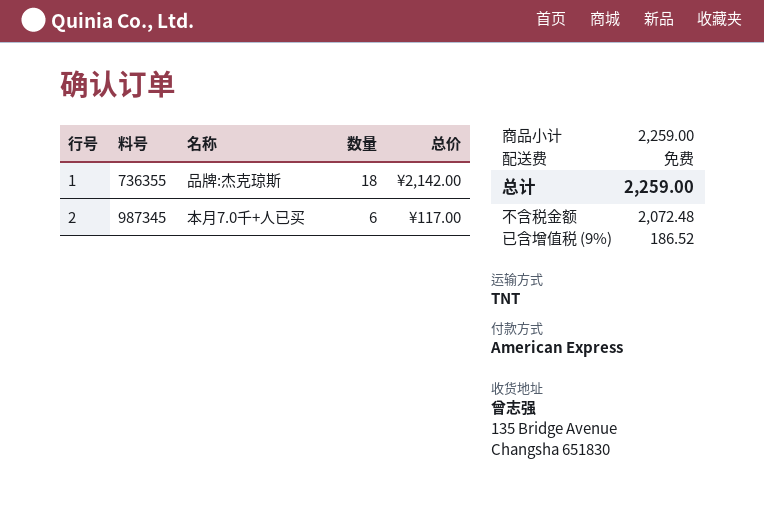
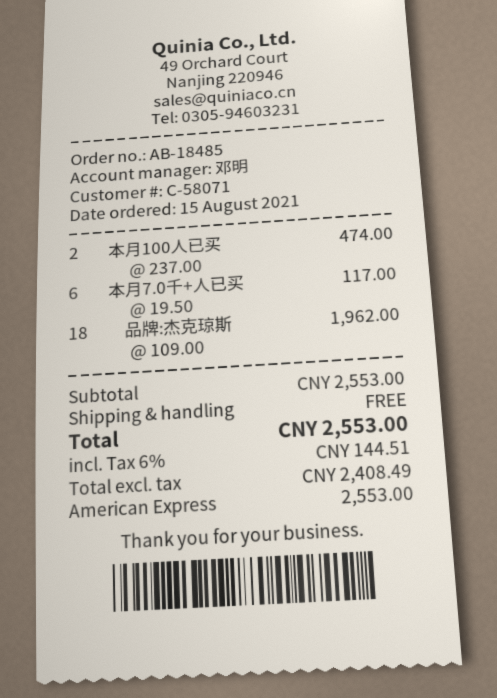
品牌:杰克琼斯: 18 for 2142.00 -> 18 for 1962.00
本月100人已买: none -> 2 for 474.00
subtotal: 2259.00 -> 2553.00
net: 2072.48 -> 2408.49
tax: 9% = 186.52 -> 6% = 144.51
total: 2259.00 -> 2553.00

